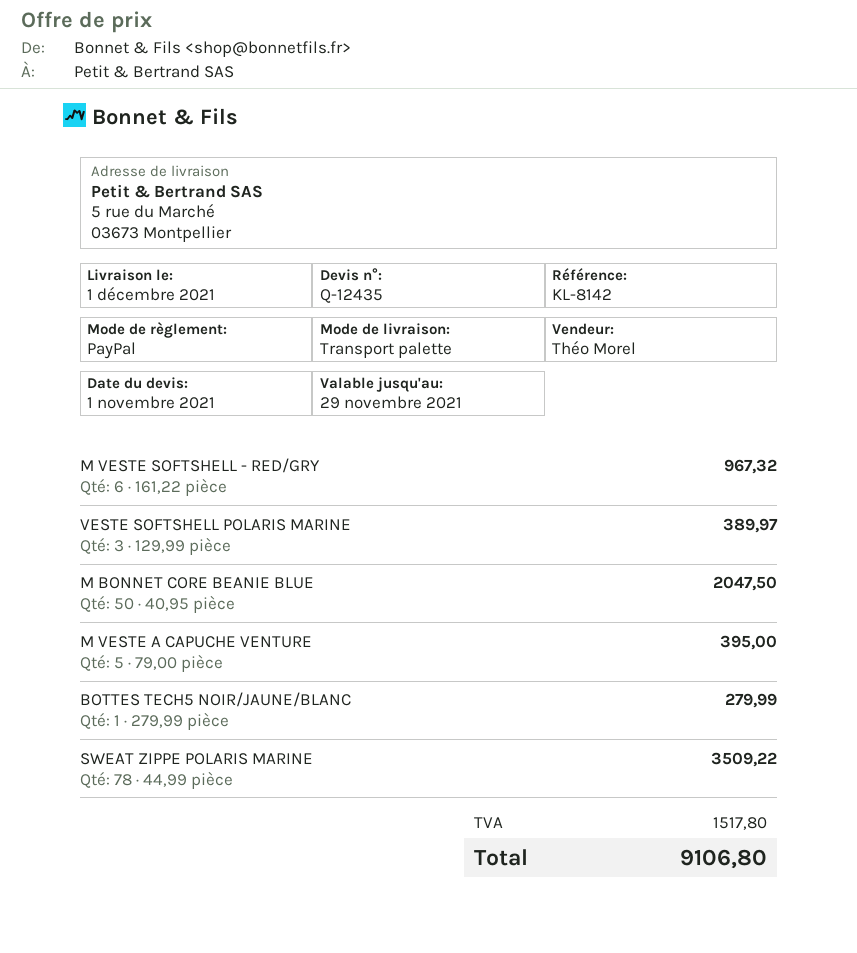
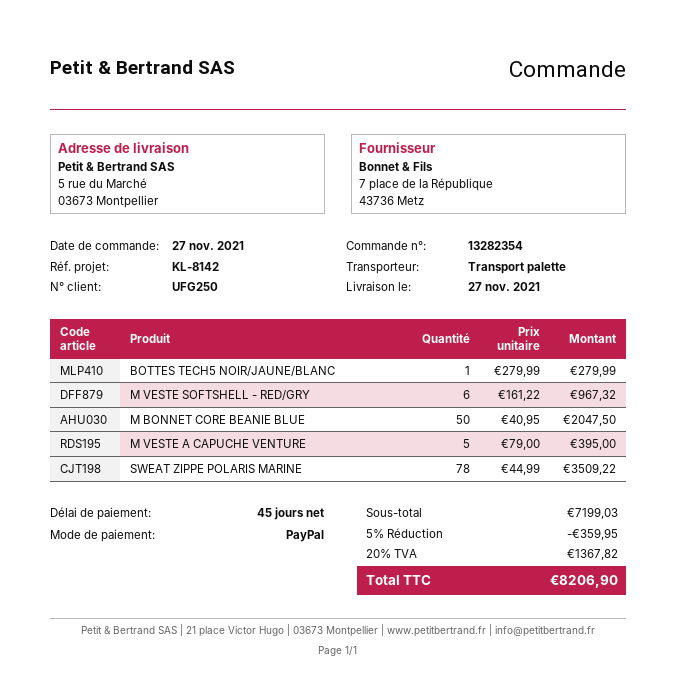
delivery date: 2021-12-01 -> 2021-11-27
VESTE SOFTSHELL POLARIS MARINE: 3 x 129.99 = 389.97 -> none
discount: none -> 5% = 359.95
tax: 1517.80 -> 1367.82
total: 9106.80 -> 8206.90

